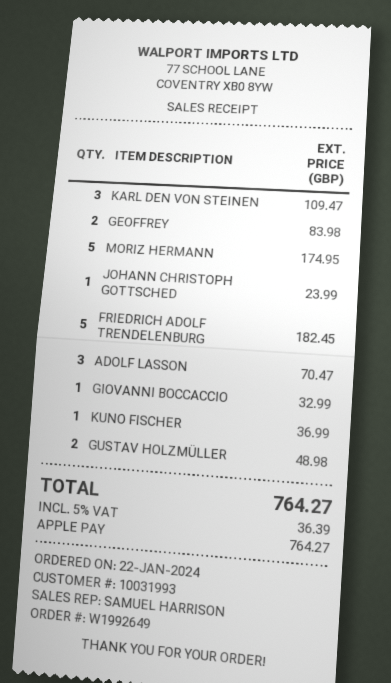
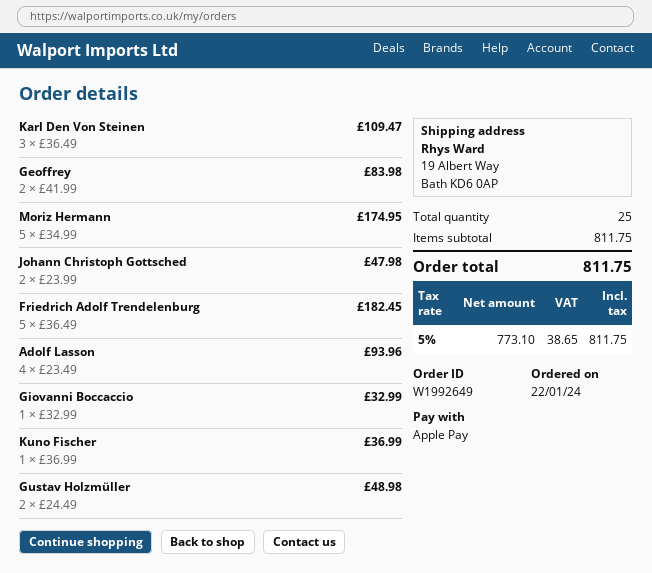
JOHANN CHRISTOPH GOTTSCHED: 1 for 23.99 -> 2 for 47.98
ADOLF LASSON: 3 for 70.47 -> 4 for 93.96
tax: 5% = 36.39 -> 5% = 38.65
total: 764.27 -> 811.75

